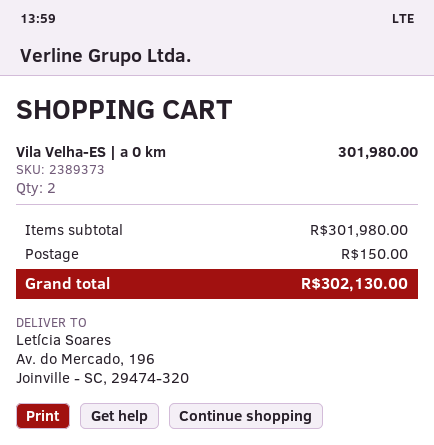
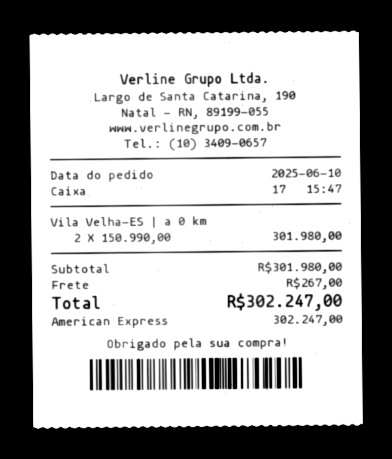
shipping: 150.00 -> 267.00
total: 302130.00 -> 302247.00

